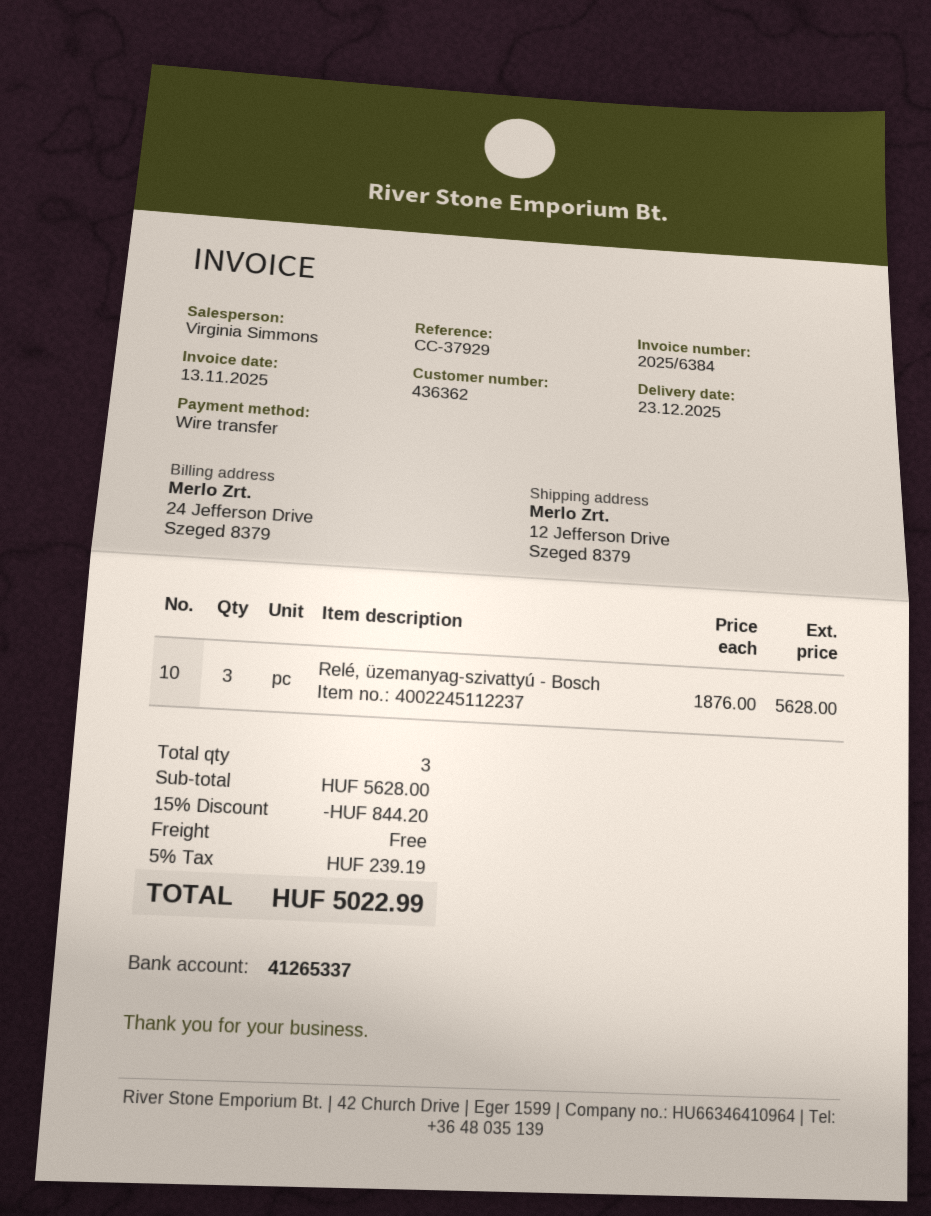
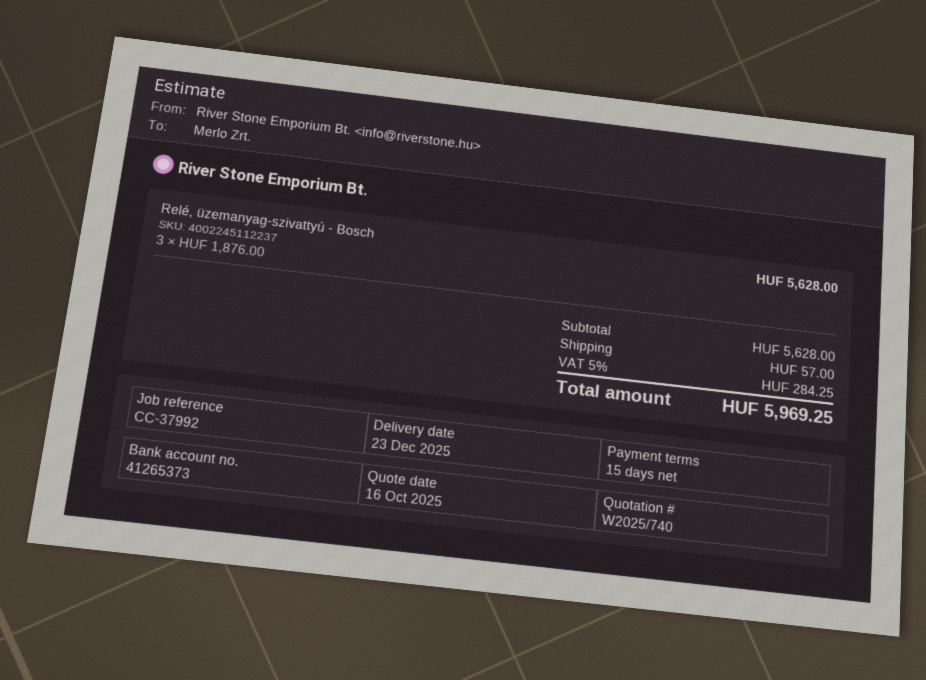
reference: CC-37929 -> CC-37992
bank account: 41265337 -> 41265373
discount: 15% = 844.20 -> none
shipping: 0.00 -> 57.00
tax: 5% = 239.19 -> 5% = 284.25
total: 5022.99 -> 5969.25

